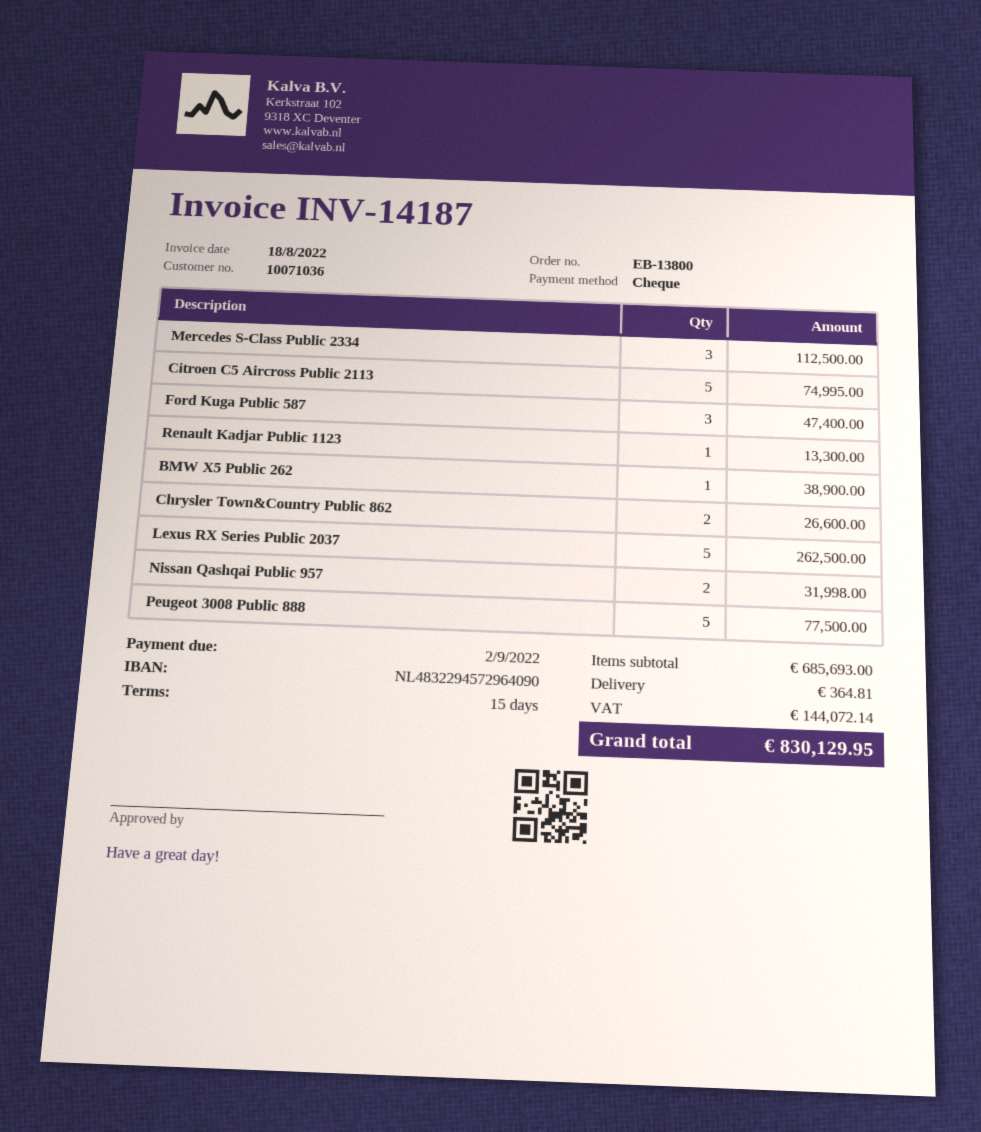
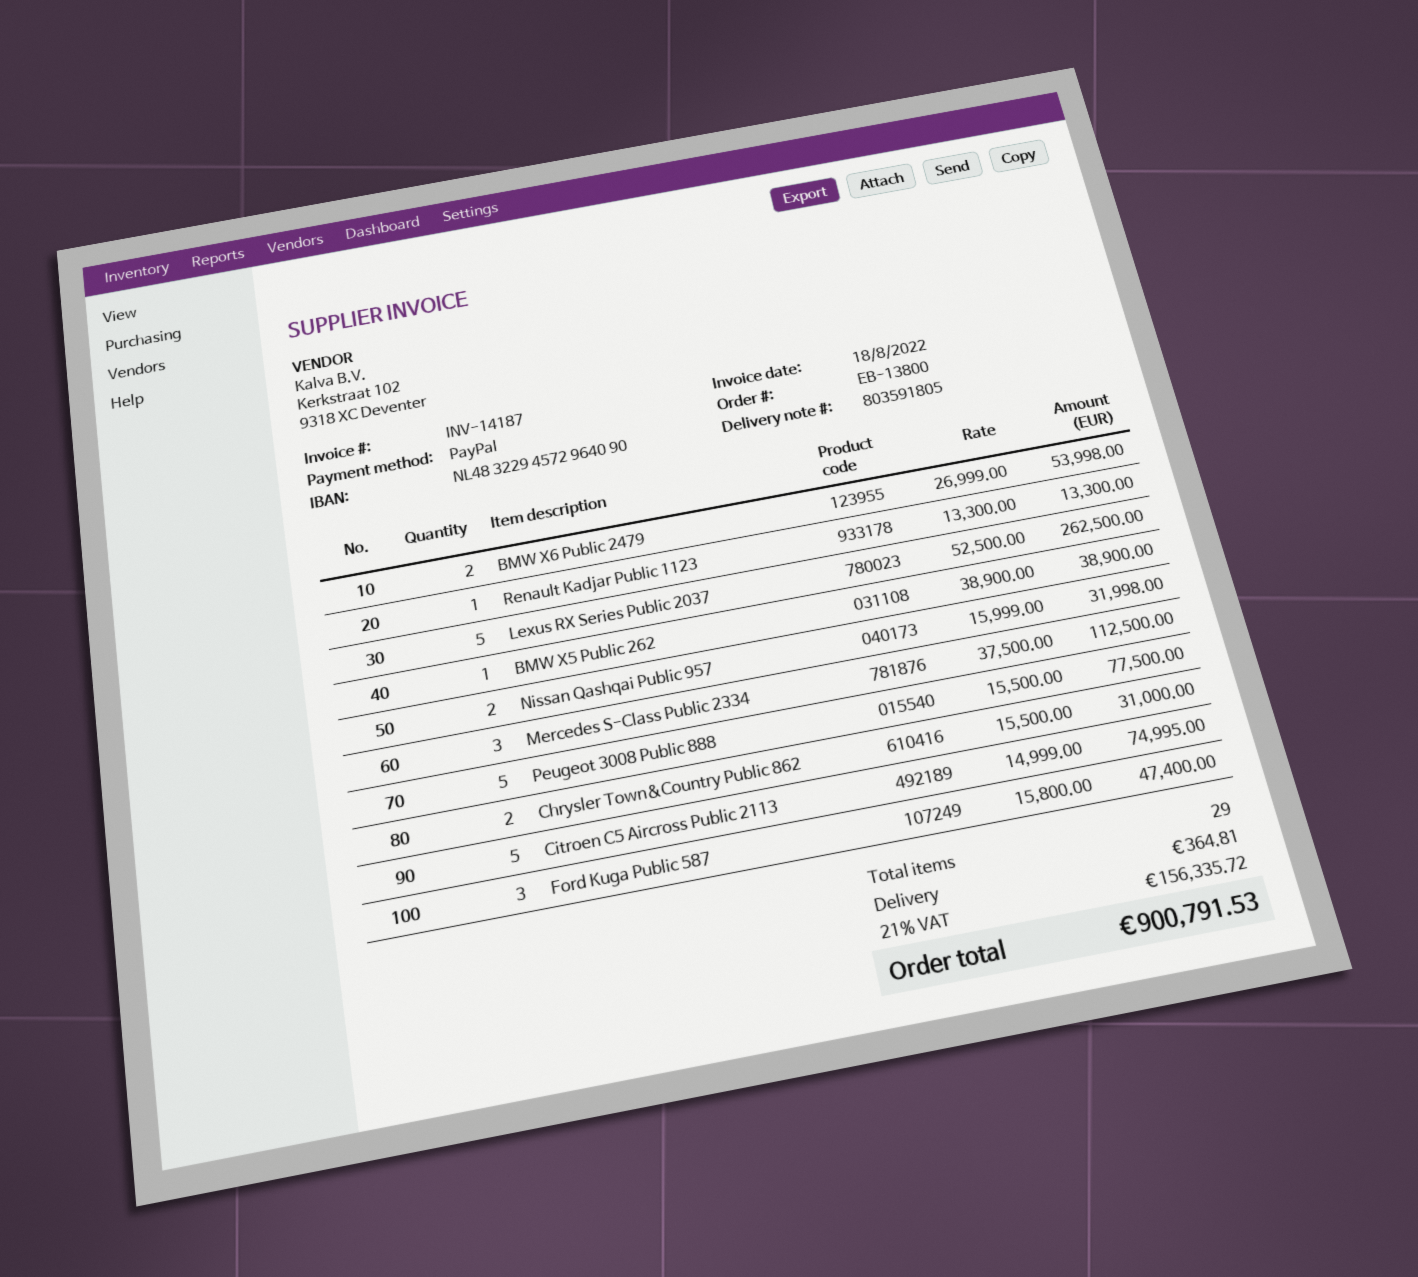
payment method: cheque -> PayPal
Chrysler Town&Country Public 862: 2 for 26600.00 -> 2 for 31000.00
BMW X6 Public 2479: none -> 2 for 53998.00
tax: 144072.14 -> 156335.72
total: 830129.95 -> 900791.53

